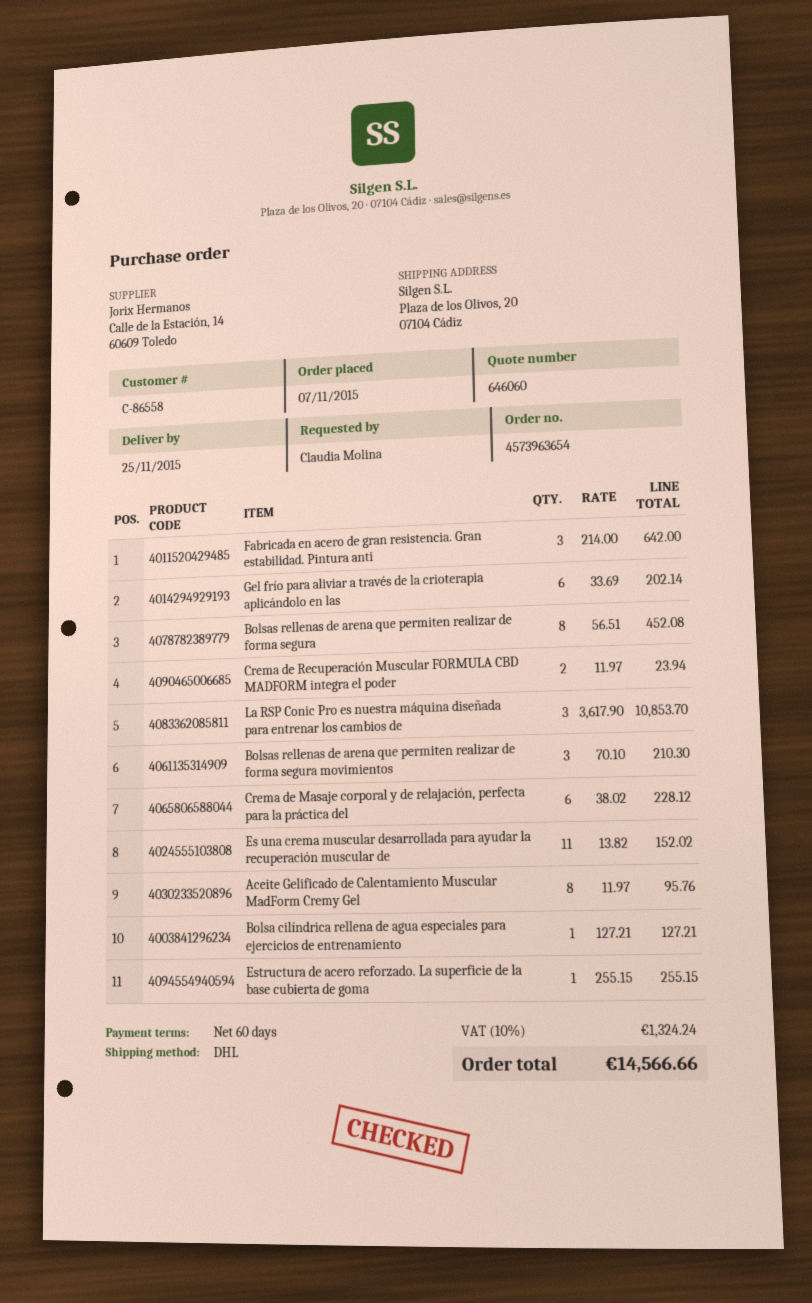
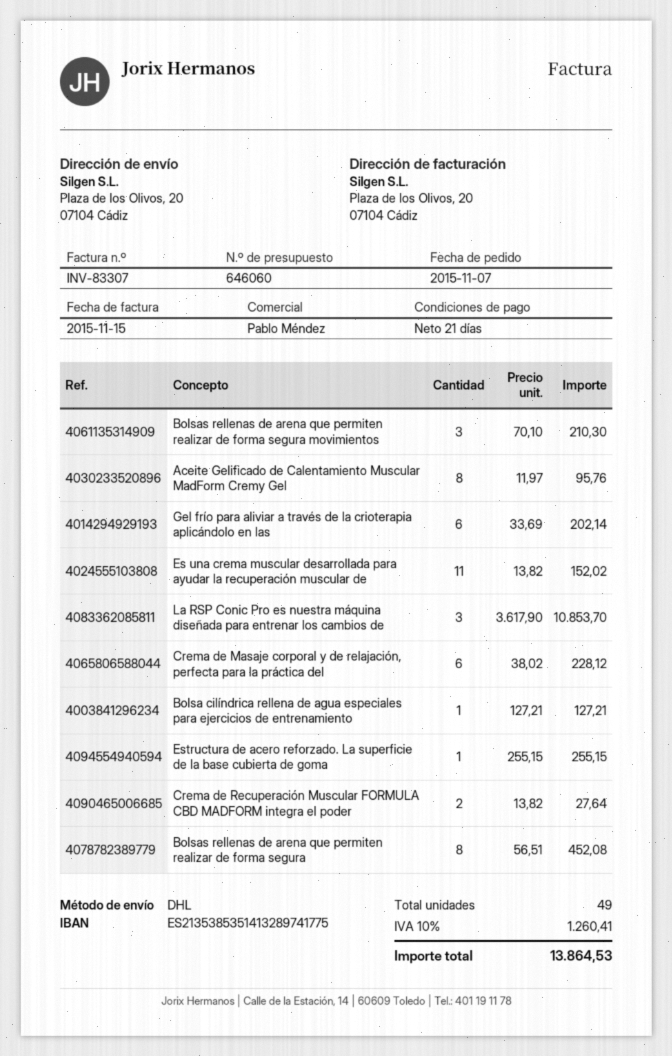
payment terms: 60 days -> 21 days
Fabricada en acero de gran resistencia. Gran estabilidad. Pintura anti: 3 x 214.00 = 642.00 -> none
Crema de Recuperación Muscular FORMULA CBD MADFORM integra el poder: 2 x 11.97 = 23.94 -> 2 x 13.82 = 27.64
tax: 10% = 1324.24 -> 10% = 1260.41
total: 14566.66 -> 13864.53

